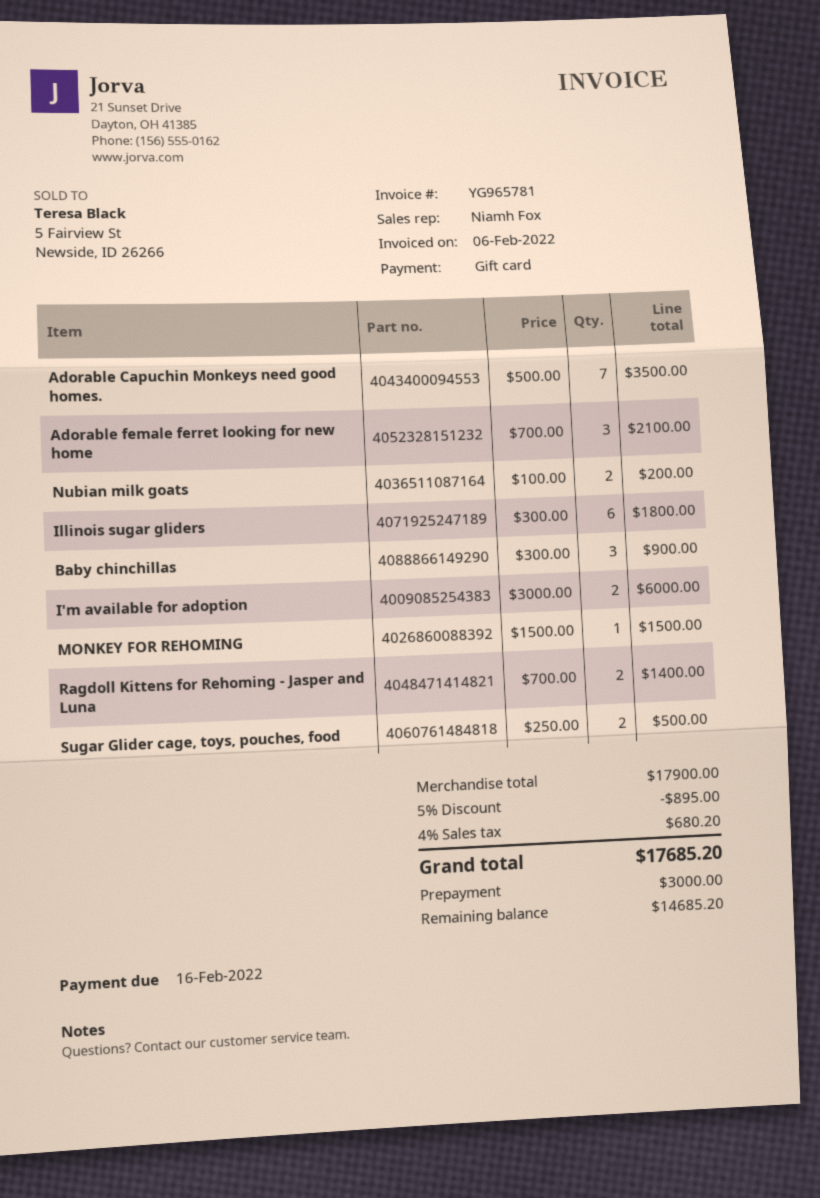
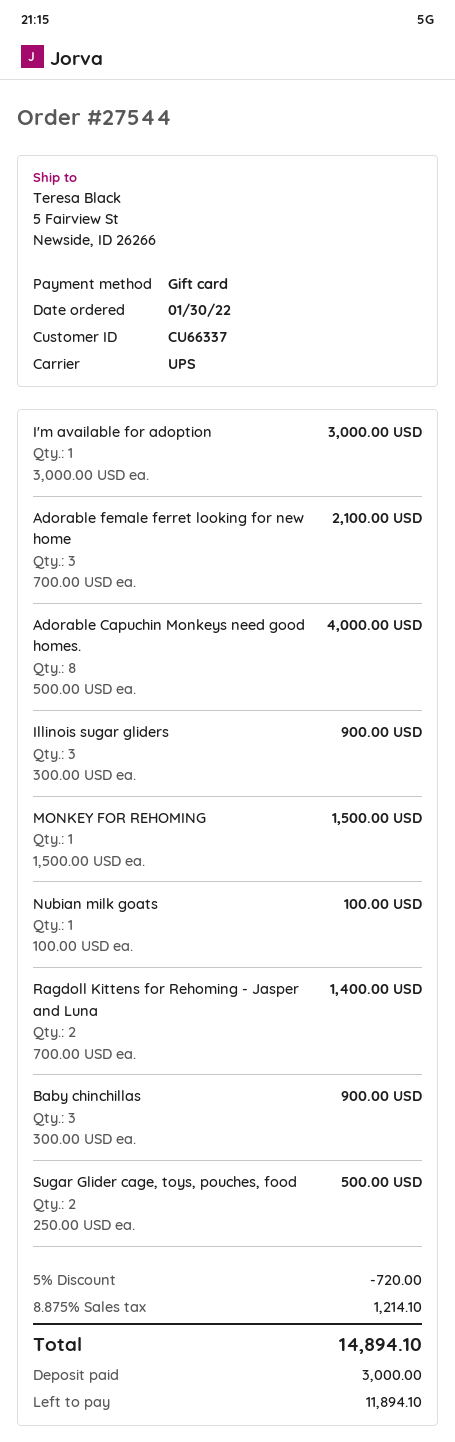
Adorable Capuchin Monkeys need good homes.: 7 x 500.00 = 3500.00 -> 8 x 500.00 = 4000.00
Nubian milk goats: 2 x 100.00 = 200.00 -> 1 x 100.00 = 100.00
Illinois sugar gliders: 6 x 300.00 = 1800.00 -> 3 x 300.00 = 900.00
I'm available for adoption: 2 x 3000.00 = 6000.00 -> 1 x 3000.00 = 3000.00
discount: 5% = 895.00 -> 5% = 720.00
tax: 4% = 680.20 -> 8.875% = 1214.10
total: 17685.20 -> 14894.10
balance: 14685.20 -> 11894.10

